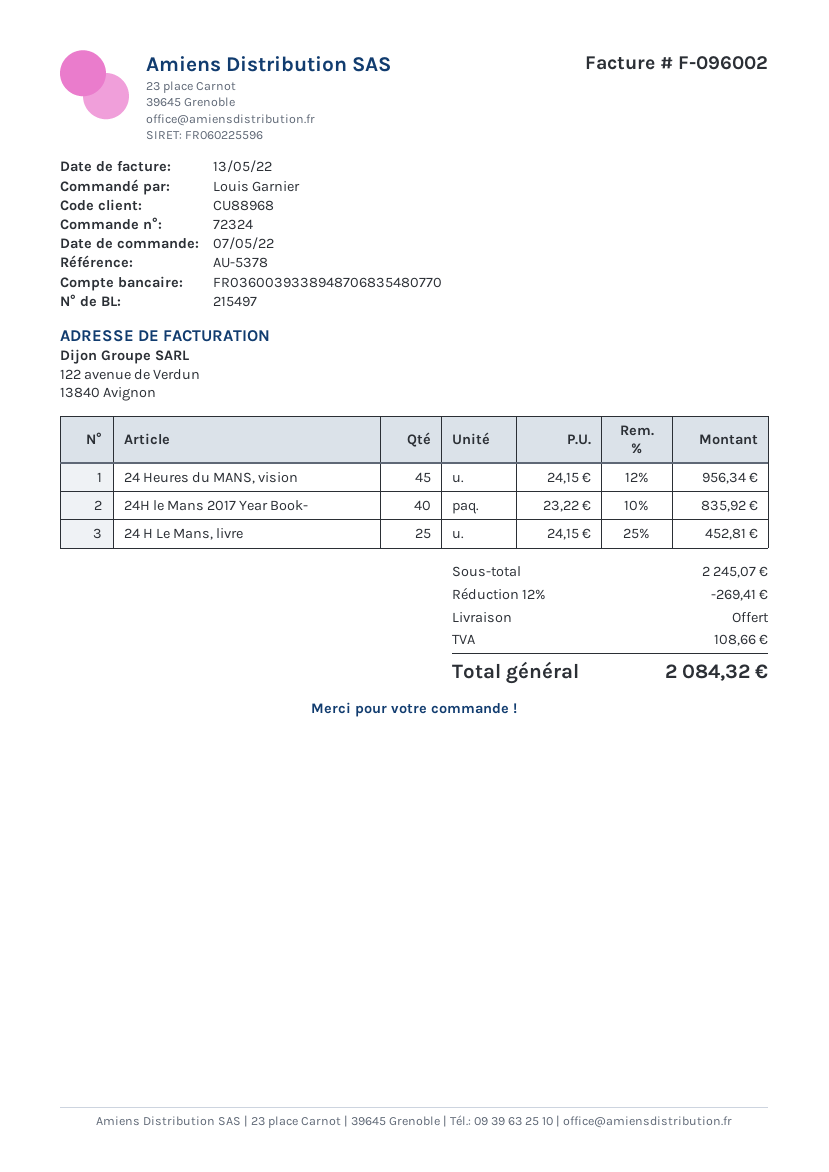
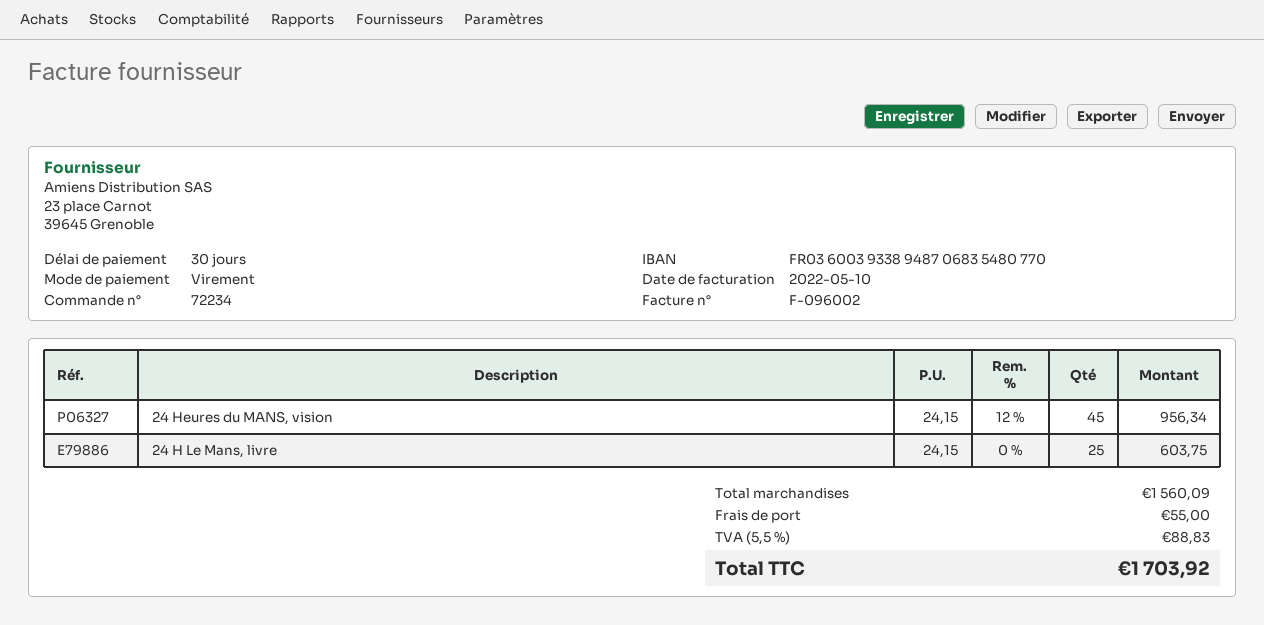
order number: 72324 -> 72234
invoice date: 2022-05-13 -> 2022-05-10
24H le Mans 2017 Year Book-: 40 x 23.22 - 10% = 835.92 -> none
24 H Le Mans, livre: 25 x 24.15 - 25% = 452.81 -> 25 x 24.15 = 603.75
subtotal: 2245.07 -> 1560.09
discount: 12% = 269.41 -> none
shipping: 0.00 -> 55.00
tax: 108.66 -> 88.83
total: 2084.32 -> 1703.92

